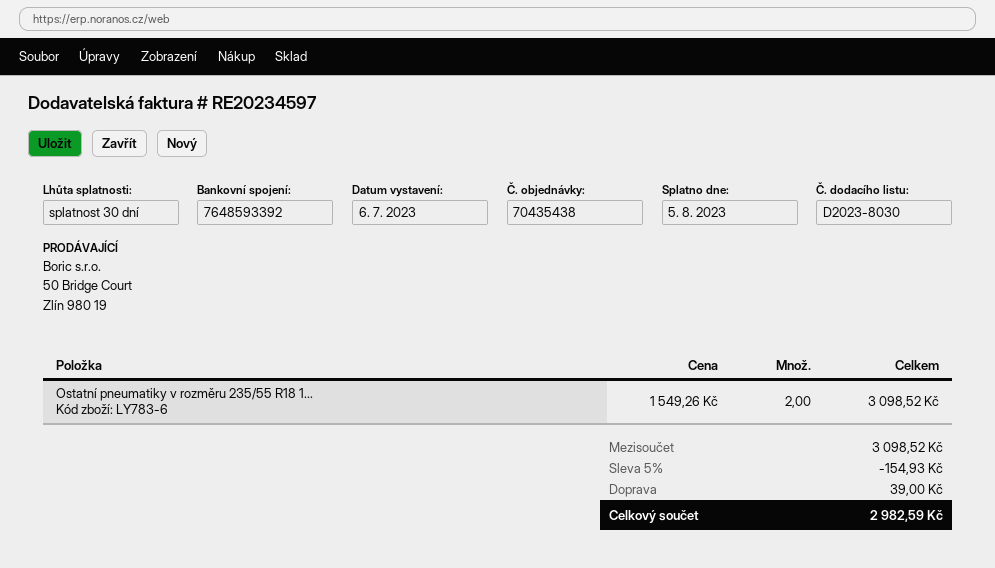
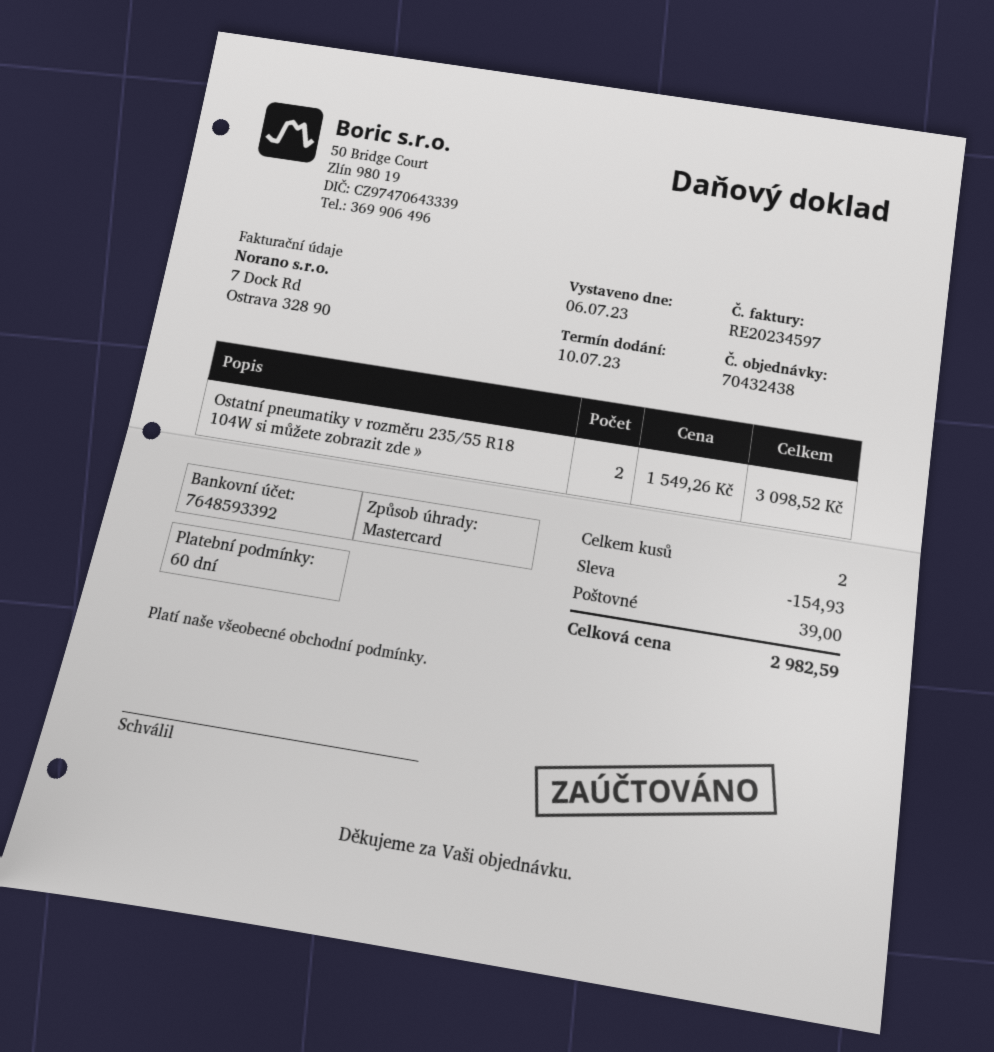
order number: 70435438 -> 70432438
payment terms: 30 days -> 60 days

